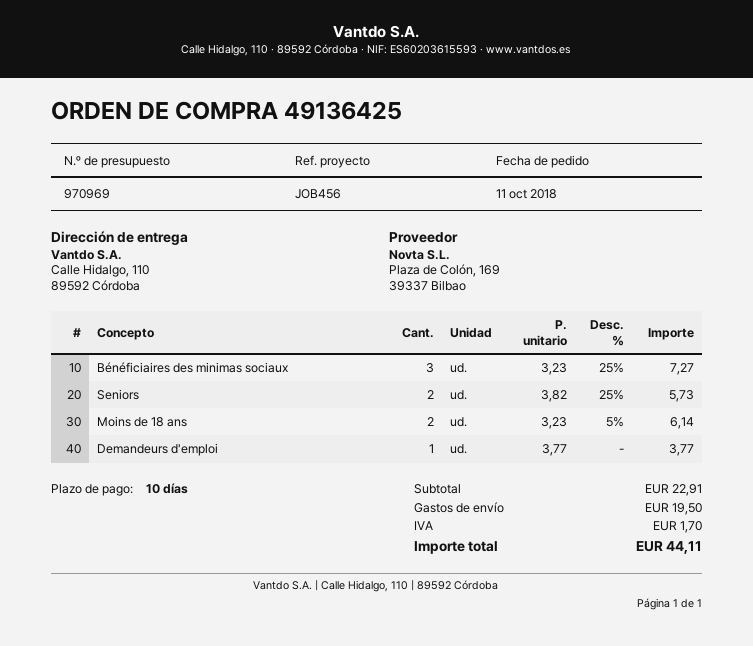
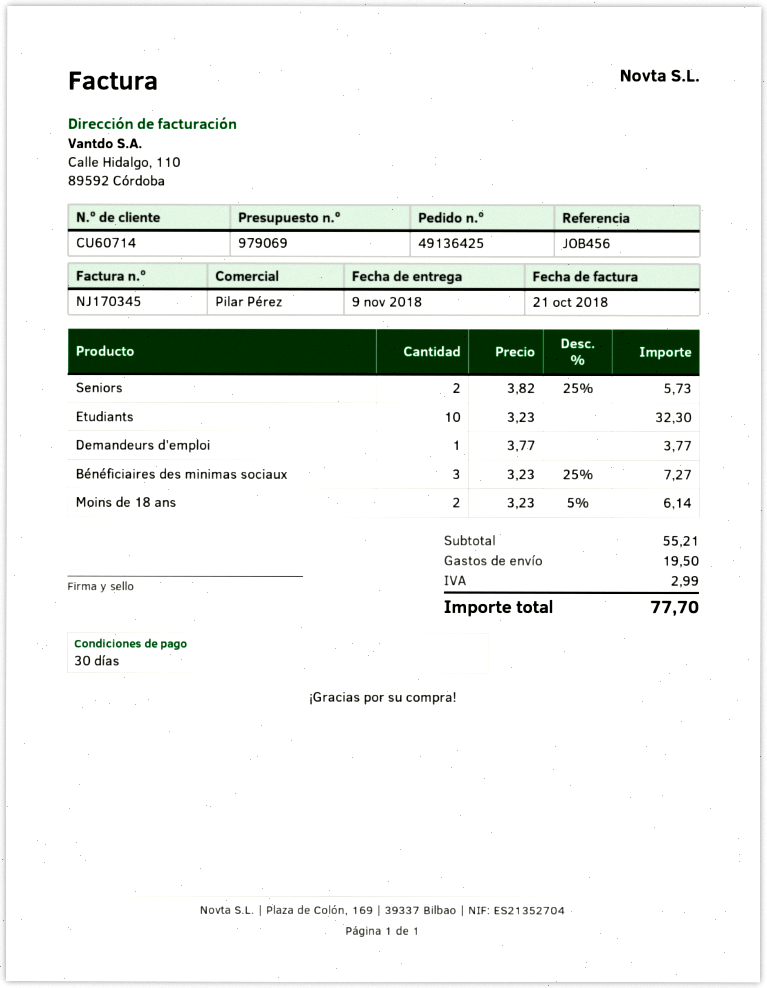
quote number: 970969 -> 979069
payment terms: 10 days -> 30 days
Etudiants: none -> 10 x 3.23 = 32.30
subtotal: 22.91 -> 55.21
tax: 1.70 -> 2.99
total: 44.11 -> 77.70

